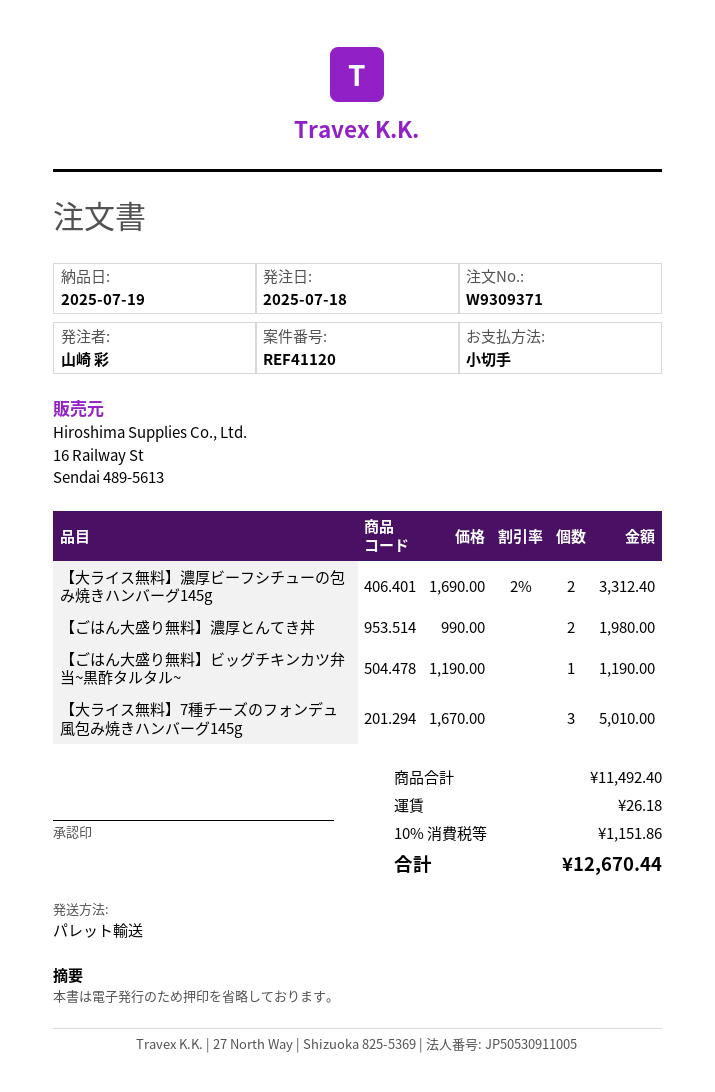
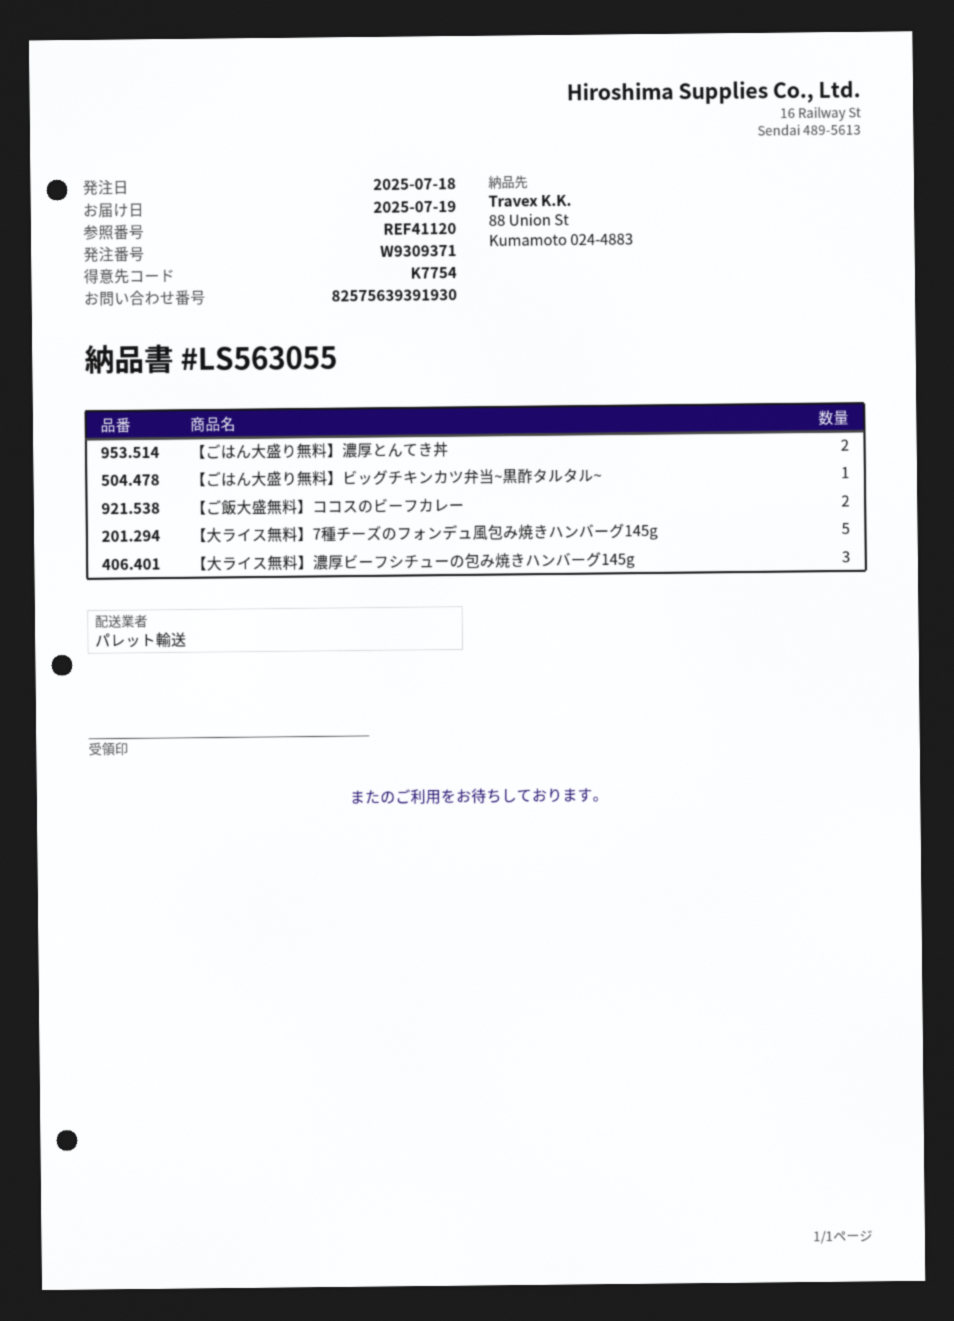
【大ライス無料】濃厚ビーフシチューの包み焼きハンバーグ145g: 2 -> 3
【大ライス無料】7種チーズのフォンデュ風包み焼きハンバーグ145g: 3 -> 5
【ご飯大盛無料】ココスのビーフカレー: none -> 2

